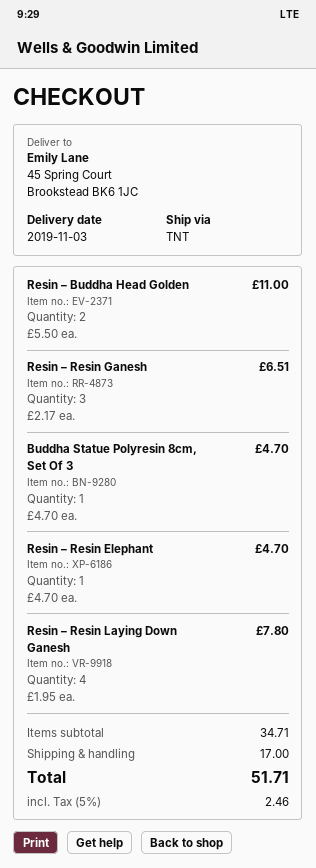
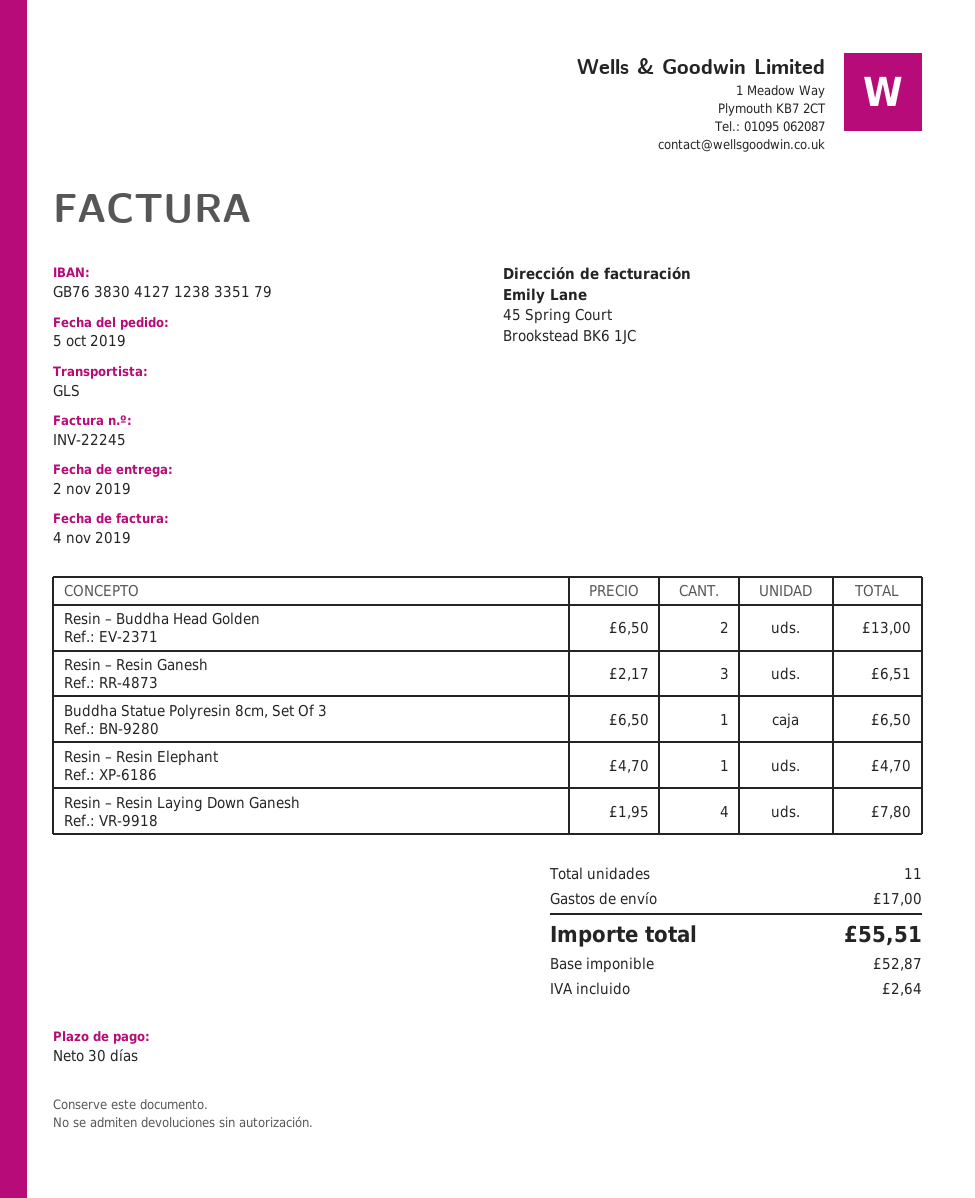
delivery date: 2019-11-03 -> 2019-11-02
shipping method: TNT -> GLS
Resin – Buddha Head Golden: 2 x 5.50 = 11.00 -> 2 x 6.50 = 13.00
Buddha Statue Polyresin 8cm, Set Of 3: 1 x 4.70 = 4.70 -> 1 x 6.50 = 6.50
tax: 2.46 -> 2.64
total: 51.71 -> 55.51

